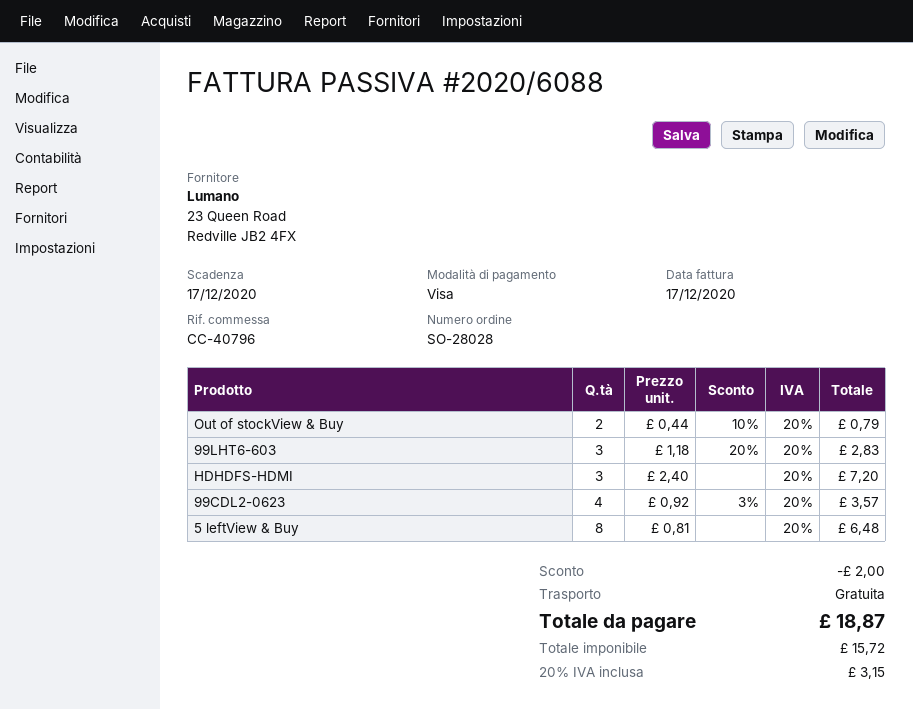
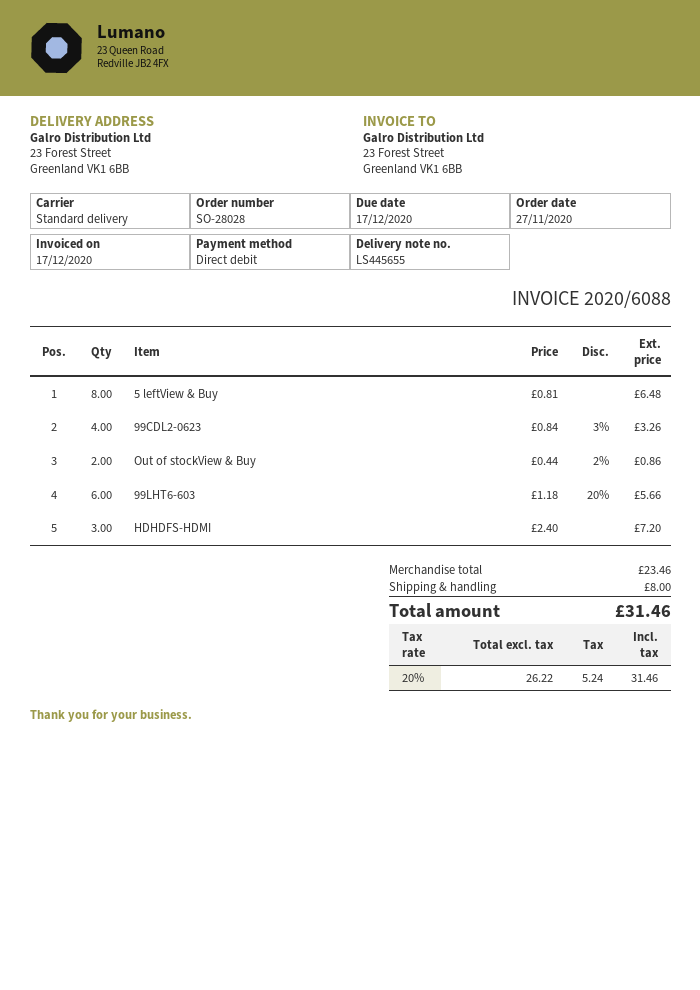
payment method: Visa -> direct debit
Out of stockView & Buy: 2 x 0.44 - 10% = 0.79 -> 2 x 0.44 - 2% = 0.86
99LHT6-603: 3 x 1.18 - 20% = 2.83 -> 6 x 1.18 - 20% = 5.66
99CDL2-0623: 4 x 0.92 - 3% = 3.57 -> 4 x 0.84 - 3% = 3.26
discount: 2.00 -> none
shipping: 0.00 -> 8.00
net: 15.72 -> 26.22
tax: 20% = 3.15 -> 20% = 5.24
total: 18.87 -> 31.46

